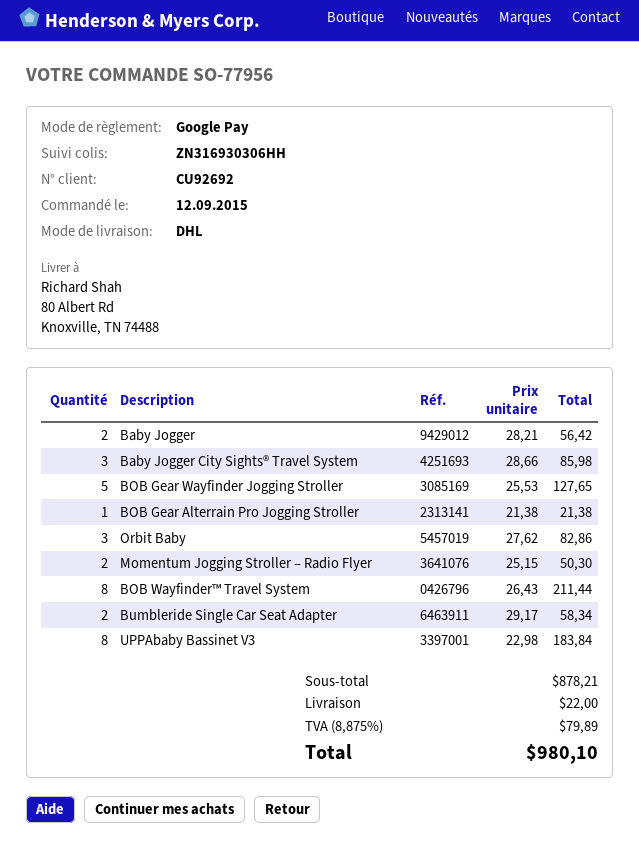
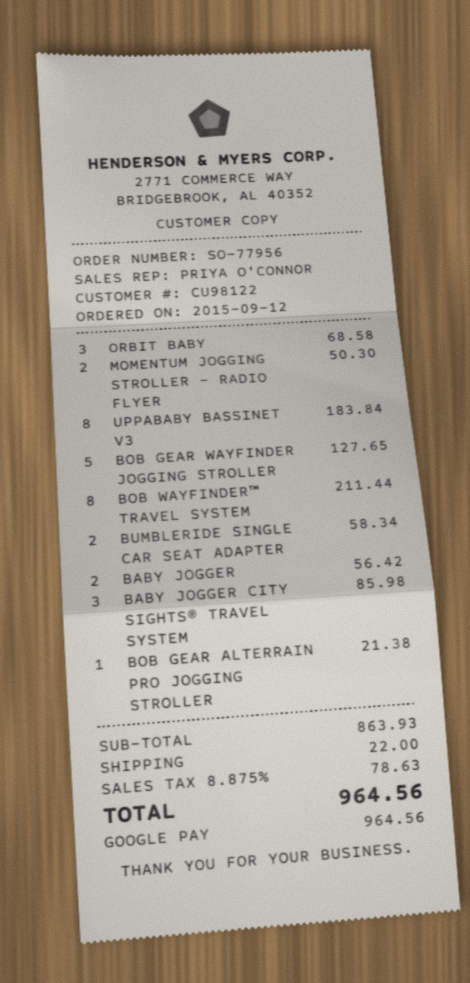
customer number: CU92692 -> CU98122
Orbit Baby: 3 for 82.86 -> 3 for 68.58
subtotal: 878.21 -> 863.93
tax: 8.875% = 79.89 -> 8.875% = 78.63
total: 980.10 -> 964.56

